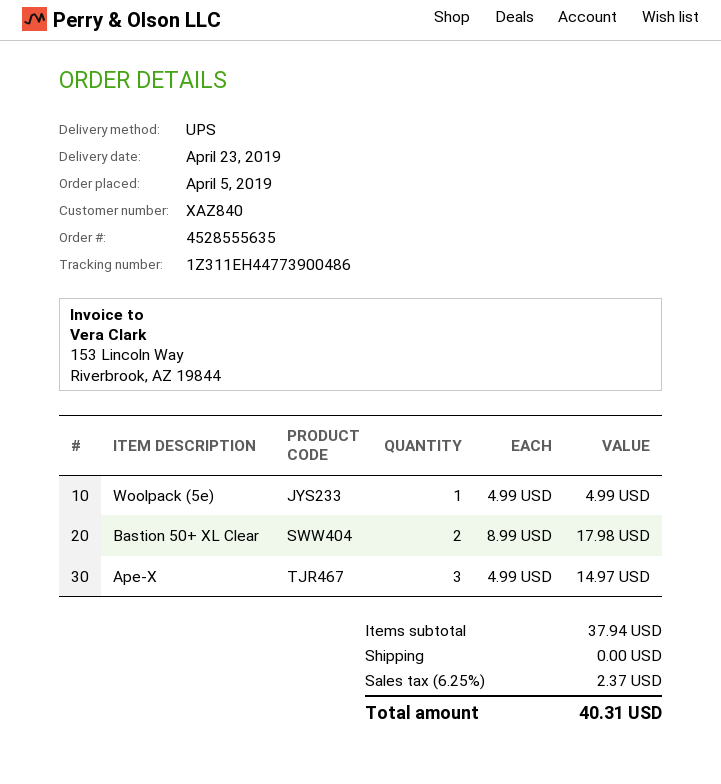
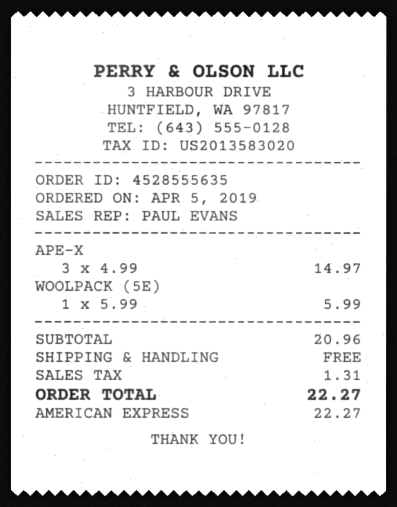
Woolpack (5e): 1 x 4.99 = 4.99 -> 1 x 5.99 = 5.99
Bastion 50+ XL Clear: 2 x 8.99 = 17.98 -> none
subtotal: 37.94 -> 20.96
tax: 2.37 -> 1.31
total: 40.31 -> 22.27

